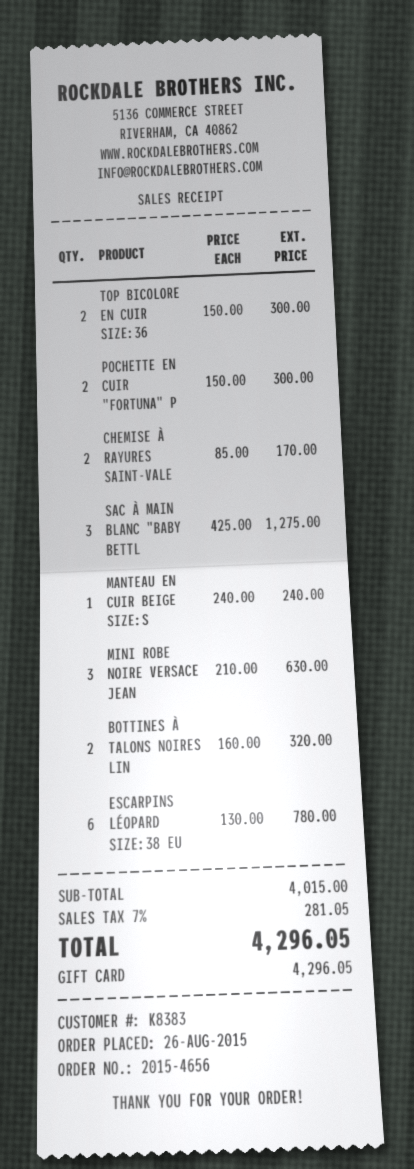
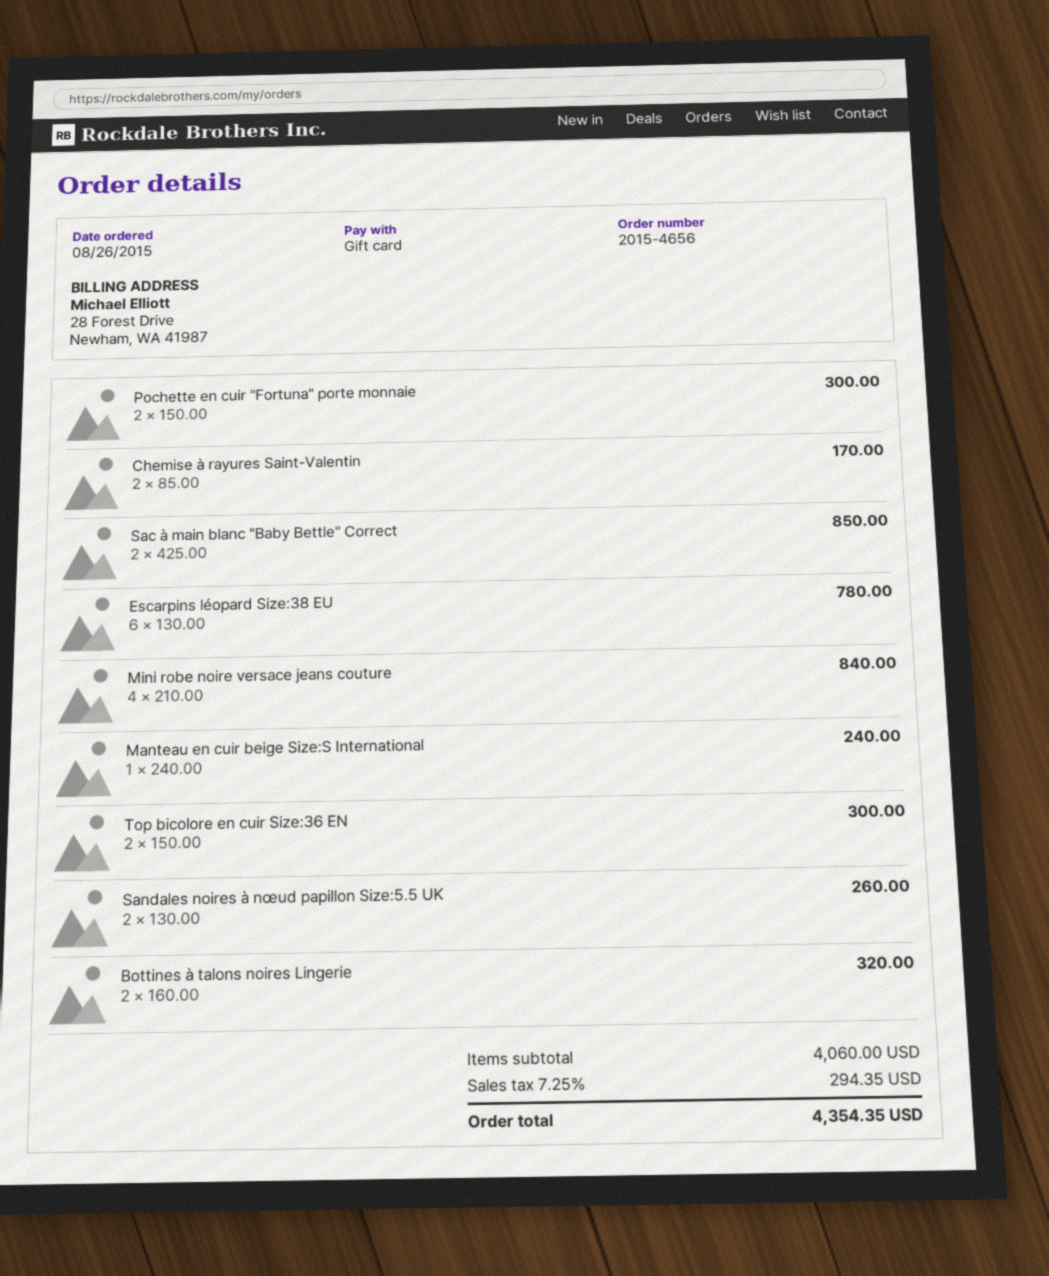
SAC À MAIN BLANC "BABY BETTL: 3 x 425.00 = 1275.00 -> 2 x 425.00 = 850.00
MINI ROBE NOIRE VERSACE JEAN: 3 x 210.00 = 630.00 -> 4 x 210.00 = 840.00
Sandales noires à nœud papillon Size:5.5 UK: none -> 2 x 130.00 = 260.00
subtotal: 4015.00 -> 4060.00
tax: 7% = 281.05 -> 7.25% = 294.35
total: 4296.05 -> 4354.35

